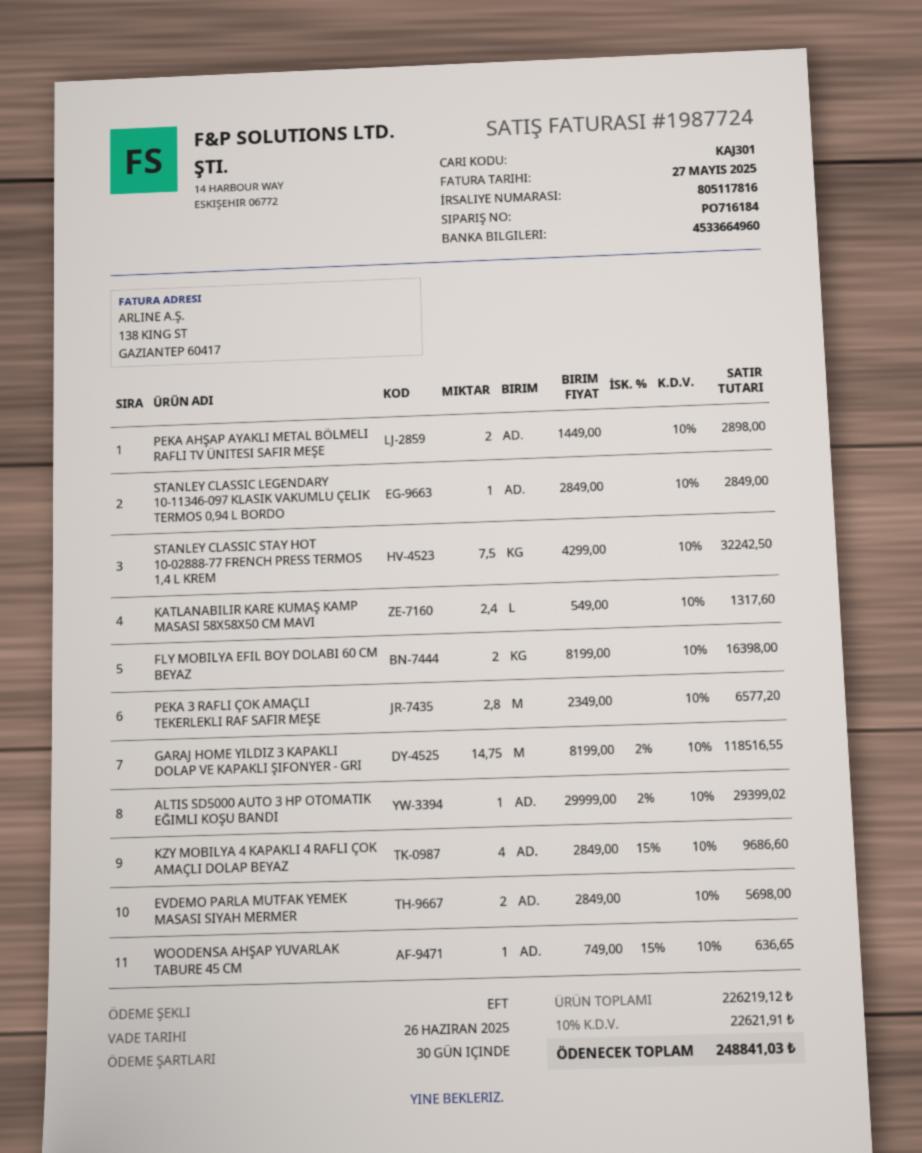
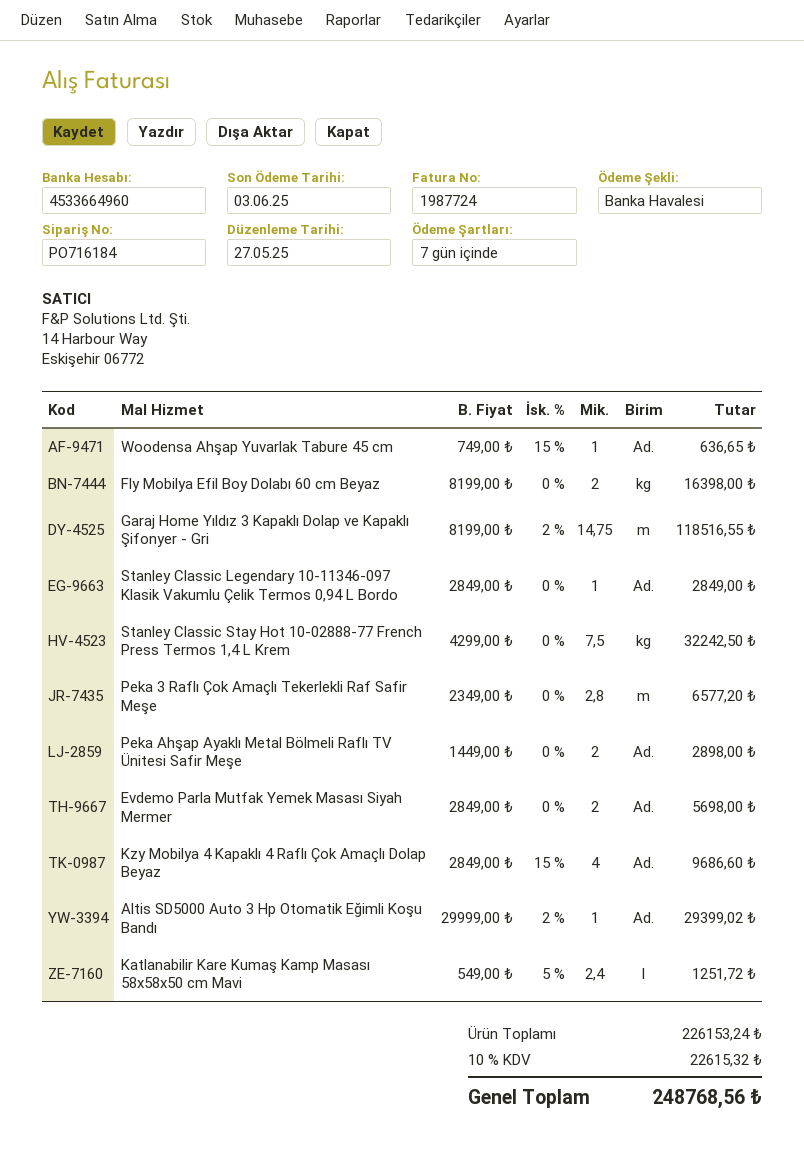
payment terms: 30 days -> 7 days
due date: 2025-06-26 -> 2025-06-03
KATLANABILIR KARE KUMAŞ KAMP MASASI 58X58X50 CM MAVI: 2.4 x 549.00 = 1317.60 -> 2.4 x 549.00 - 5% = 1251.72
subtotal: 226219.12 -> 226153.24
tax: 10% = 22621.91 -> 10% = 22615.32
total: 248841.03 -> 248768.56

